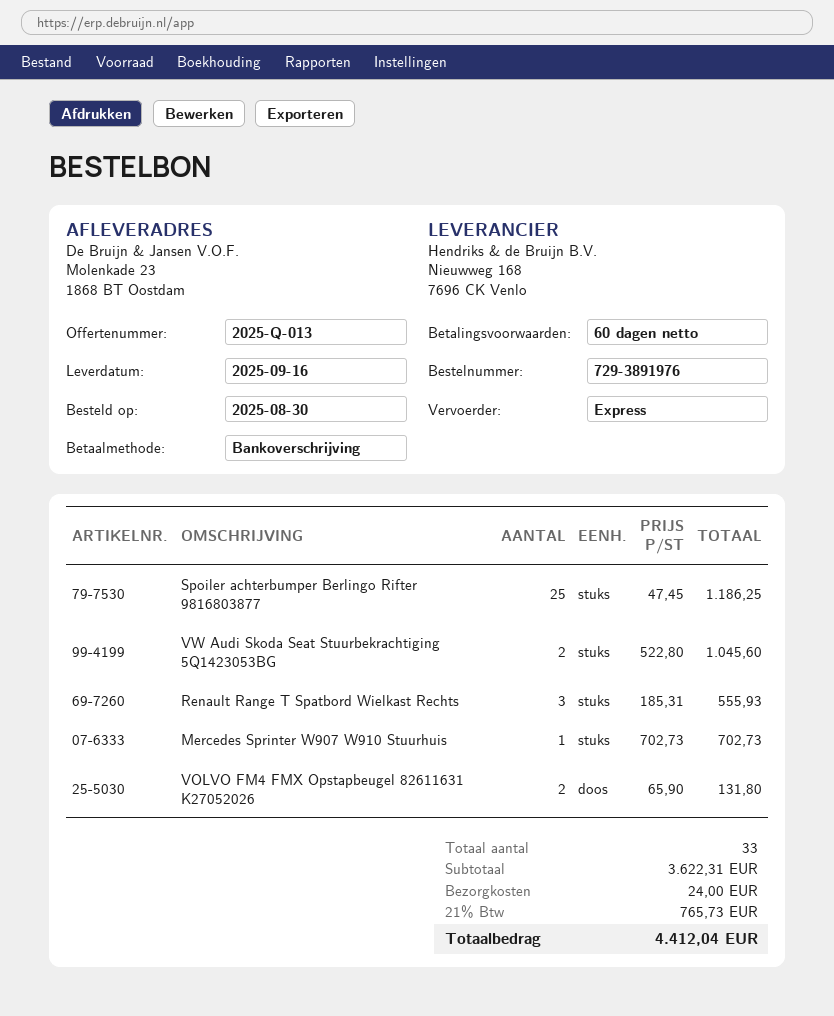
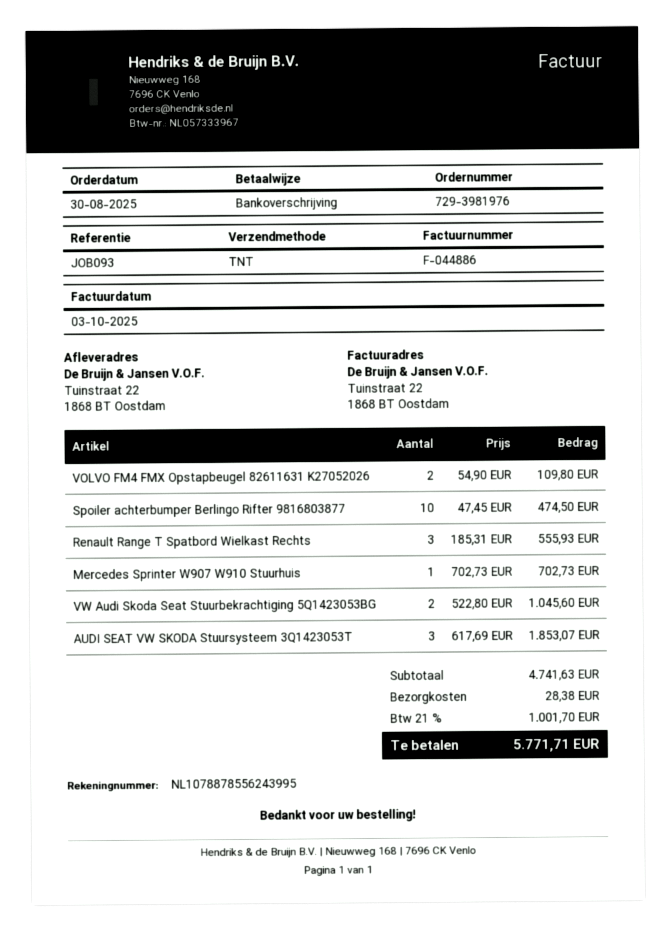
order number: 729-3891976 -> 729-3981976
shipping method: express -> TNT
ship to: Molenkade 23, 1868 BT Oostdam -> Tuinstraat 22, 1868 BT Oostdam
Spoiler achterbumper Berlingo Rifter 9816803877: 25 x 47.45 = 1186.25 -> 10 x 47.45 = 474.50
VOLVO FM4 FMX Opstapbeugel 82611631 K27052026: 2 x 65.90 = 131.80 -> 2 x 54.90 = 109.80
AUDI SEAT VW SKODA Stuursysteem 3Q1423053T: none -> 3 x 617.69 = 1853.07
subtotal: 3622.31 -> 4741.63
shipping: 24.00 -> 28.38
tax: 21% = 765.73 -> 21% = 1001.70
total: 4412.04 -> 5771.71

